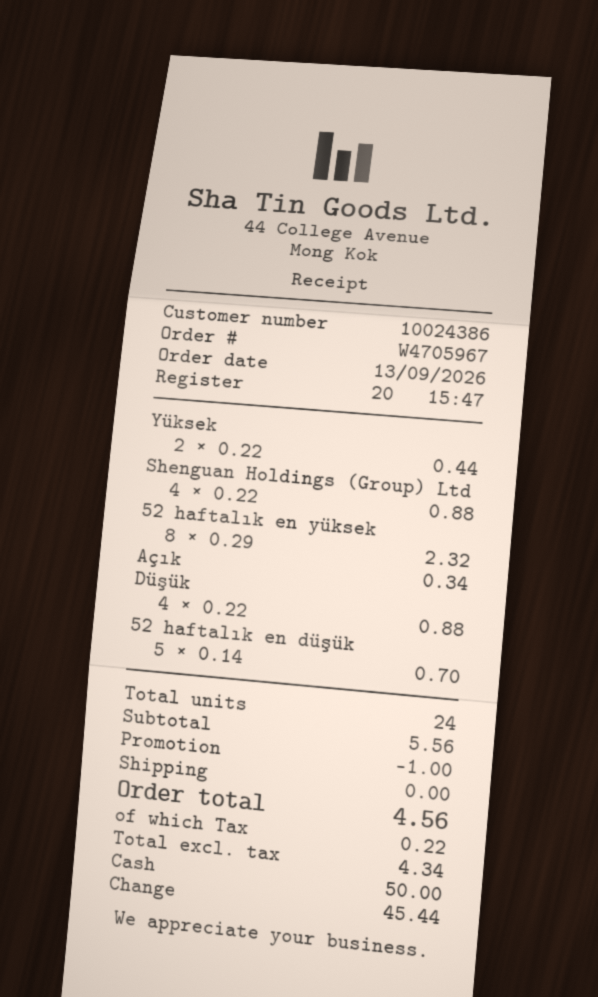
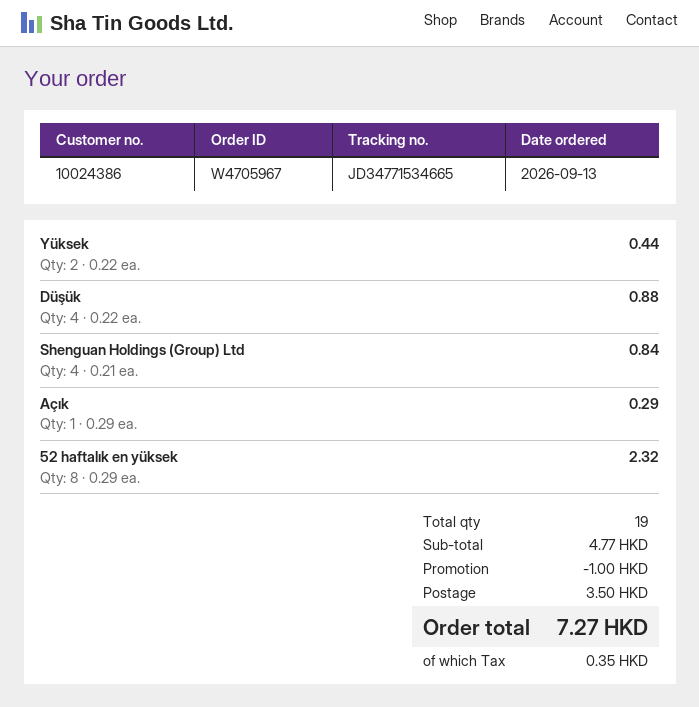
Shenguan Holdings (Group) Ltd: 4 x 0.22 = 0.88 -> 4 x 0.21 = 0.84
Açık: 1 x 0.34 = 0.34 -> 1 x 0.29 = 0.29
52 haftalık en düşük: 5 x 0.14 = 0.70 -> none
total quantity: 24 -> 19
subtotal: 5.56 -> 4.77
shipping: 0.00 -> 3.50
tax: 0.22 -> 0.35
total: 4.56 -> 7.27

